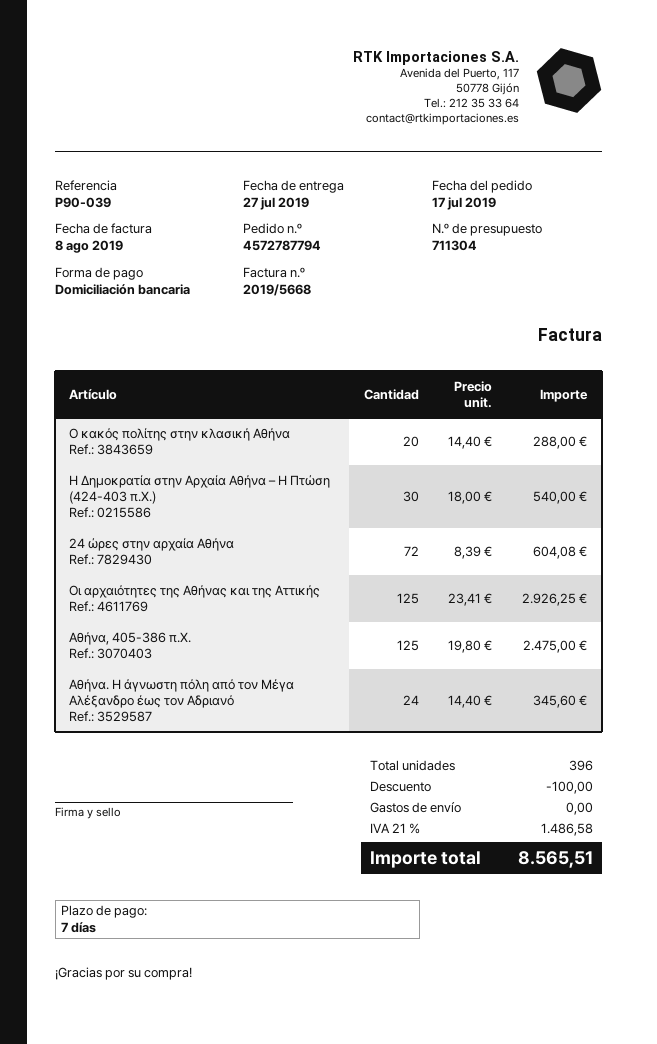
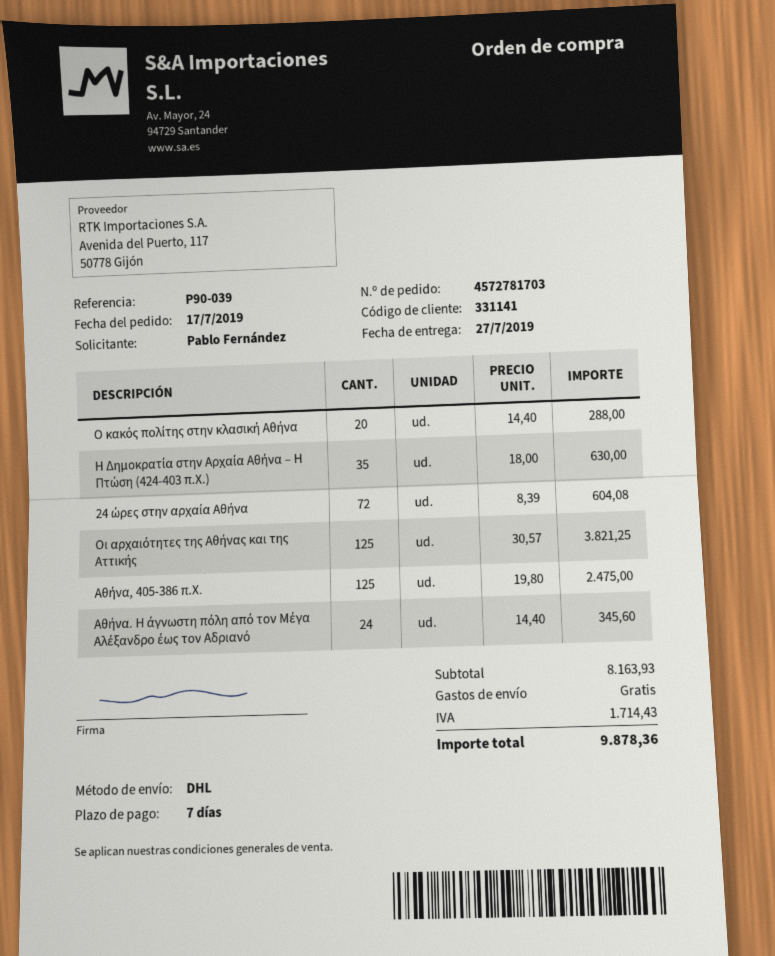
order number: 4572787794 -> 4572781703
Η Δημοκρατία στην Αρχαία Αθήνα – Η Πτώση (424-403 π.Χ.): 30 x 18.00 = 540.00 -> 35 x 18.00 = 630.00
Οι αρχαιότητες της Αθήνας και της Αττικής: 125 x 23.41 = 2926.25 -> 125 x 30.57 = 3821.25
discount: 100.00 -> none
tax: 1486.58 -> 1714.43
total: 8565.51 -> 9878.36

